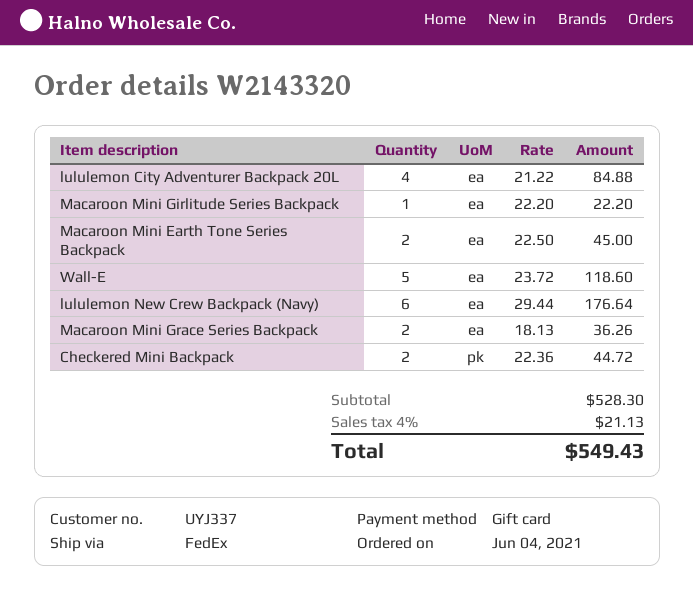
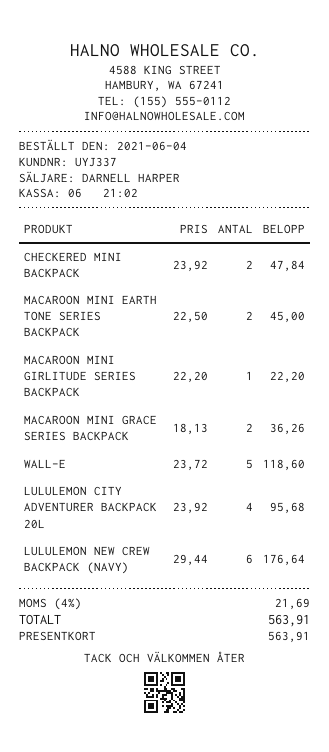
lululemon City Adventurer Backpack 20L: 4 x 21.22 = 84.88 -> 4 x 23.92 = 95.68
Checkered Mini Backpack: 2 x 22.36 = 44.72 -> 2 x 23.92 = 47.84
tax: 4% = 21.13 -> 4% = 21.69
total: 549.43 -> 563.91

